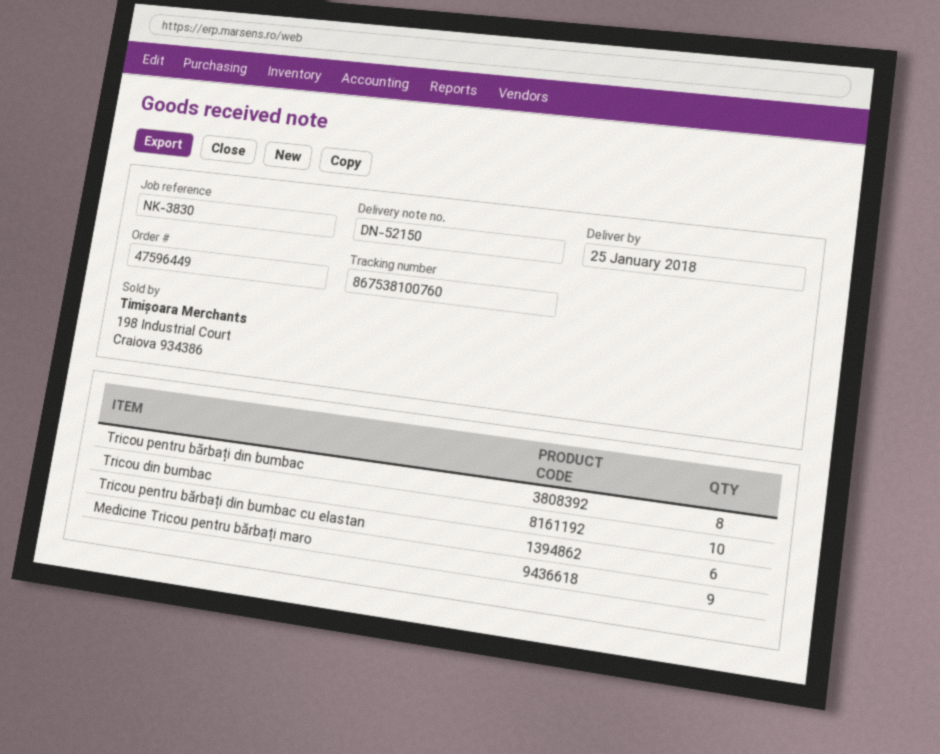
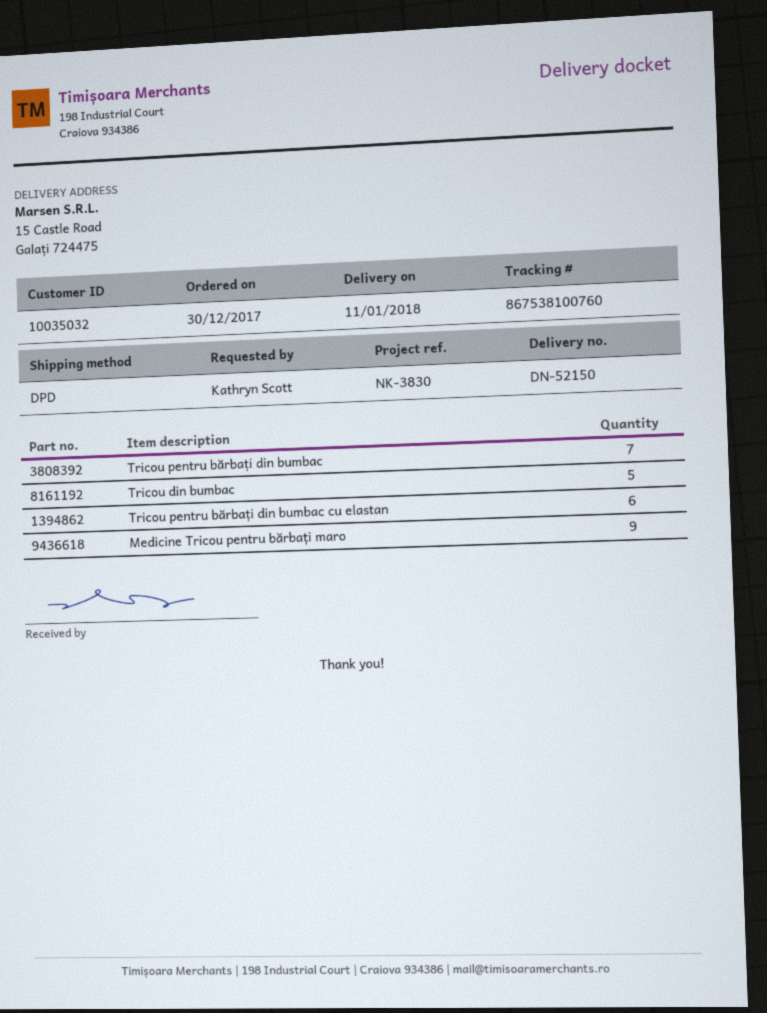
delivery date: 2018-01-25 -> 2018-01-11
Tricou pentru bărbați din bumbac: 8 -> 7
Tricou din bumbac: 10 -> 5

